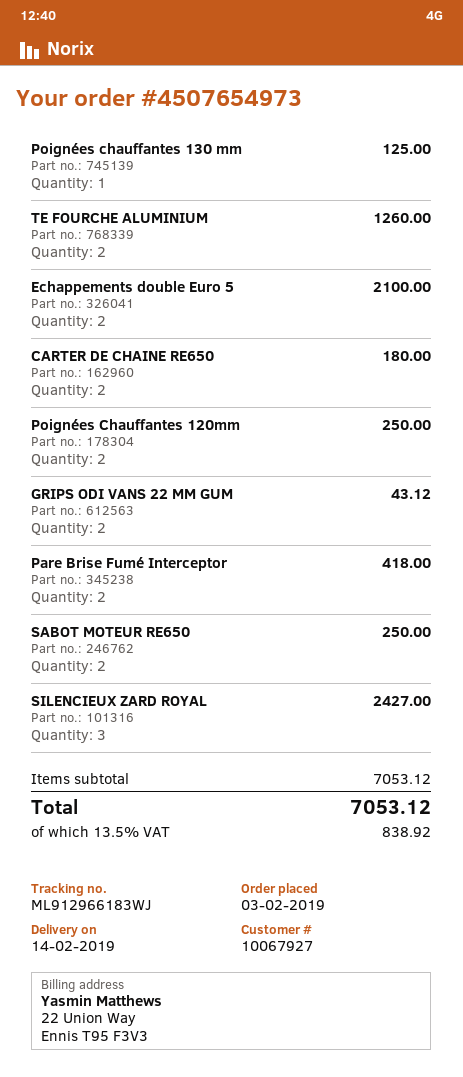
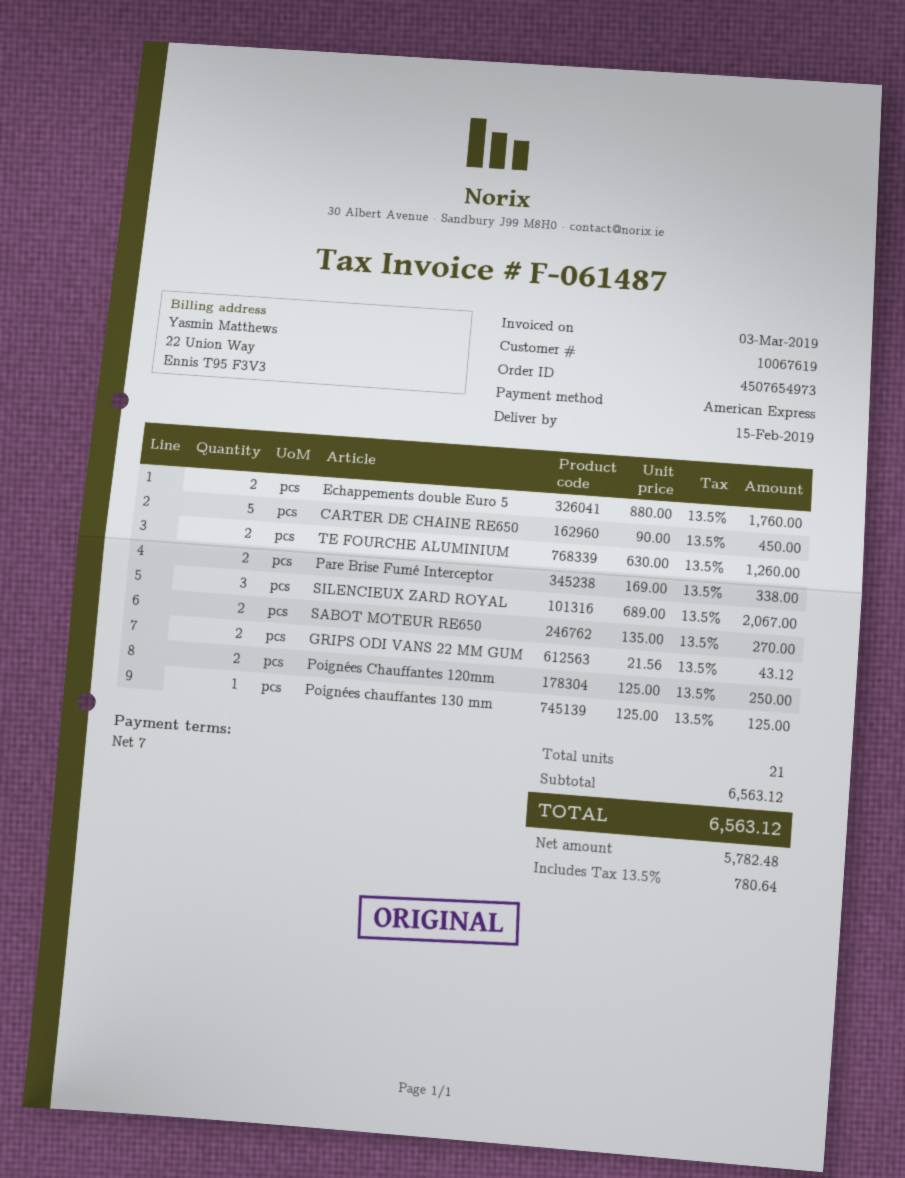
delivery date: 2019-02-14 -> 2019-02-15
customer number: 10067927 -> 10067619
Echappements double Euro 5: 2 for 2100.00 -> 2 for 1760.00
CARTER DE CHAINE RE650: 2 for 180.00 -> 5 for 450.00
Pare Brise Fumé Interceptor: 2 for 418.00 -> 2 for 338.00
SABOT MOTEUR RE650: 2 for 250.00 -> 2 for 270.00
SILENCIEUX ZARD ROYAL: 3 for 2427.00 -> 3 for 2067.00
subtotal: 7053.12 -> 6563.12
tax: 13.5% = 838.92 -> 13.5% = 780.64
total: 7053.12 -> 6563.12

